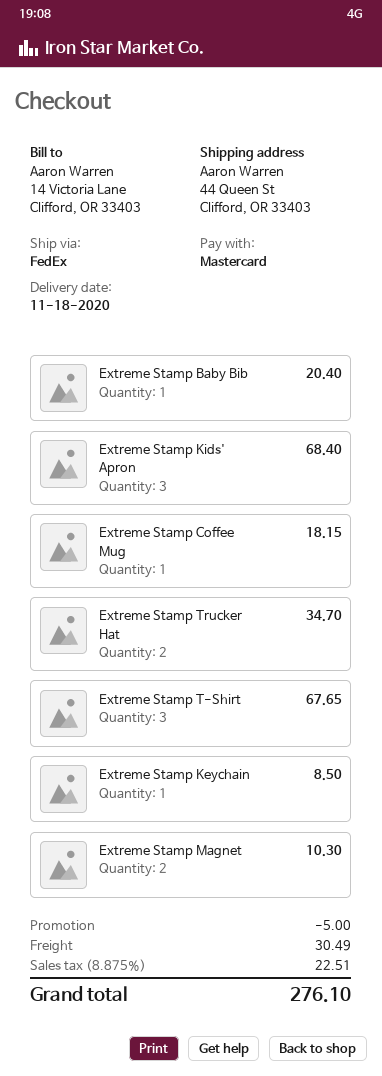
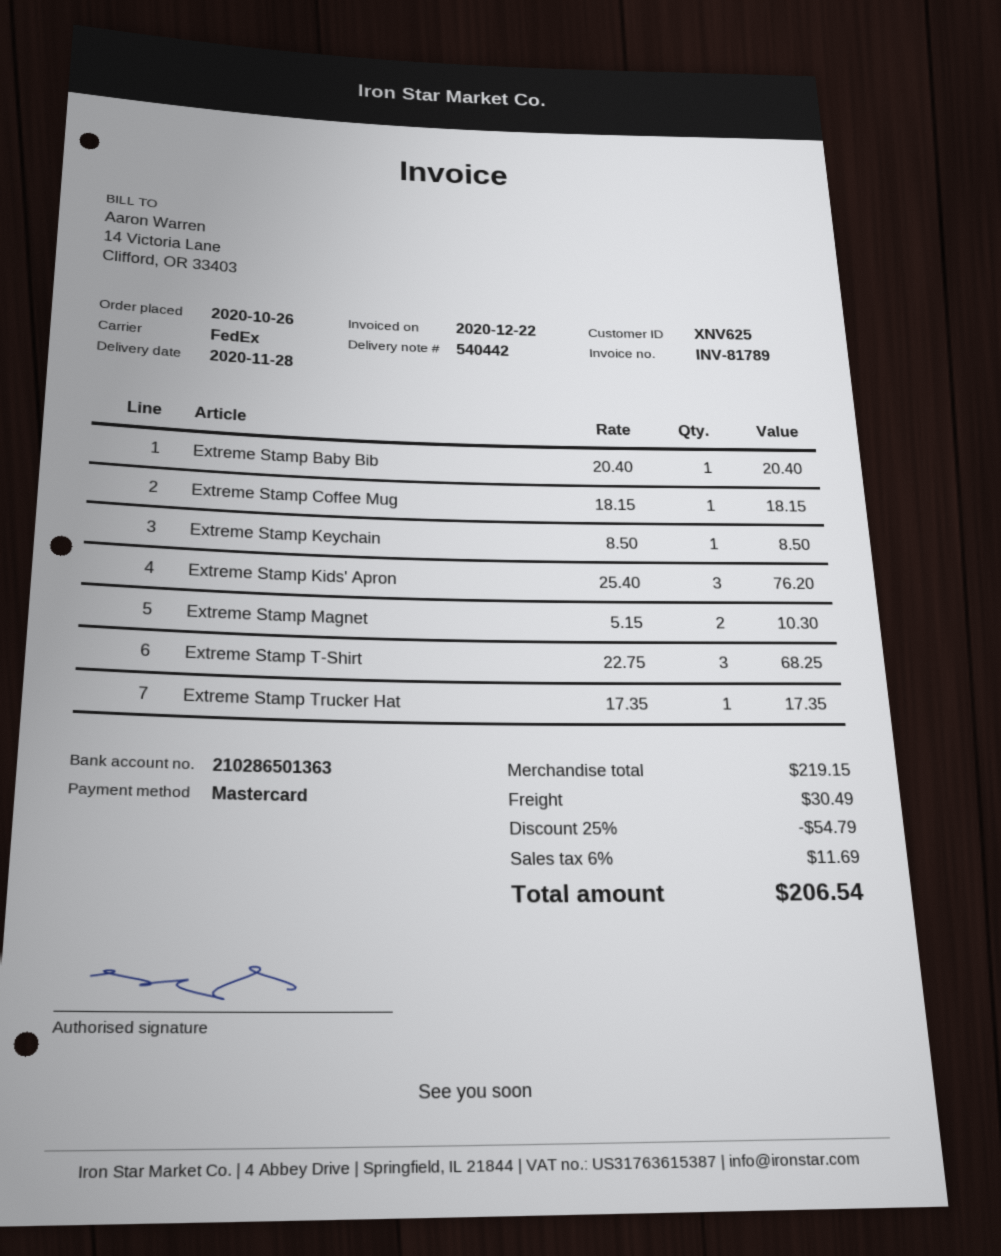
delivery date: 2020-11-18 -> 2020-11-28
Extreme Stamp Kids' Apron: 3 for 68.40 -> 3 for 76.20
Extreme Stamp Trucker Hat: 2 for 34.70 -> 1 for 17.35
Extreme Stamp T-Shirt: 3 for 67.65 -> 3 for 68.25
discount: 5.00 -> 54.79
tax: 8.875% = 22.51 -> 6% = 11.69
total: 276.10 -> 206.54

